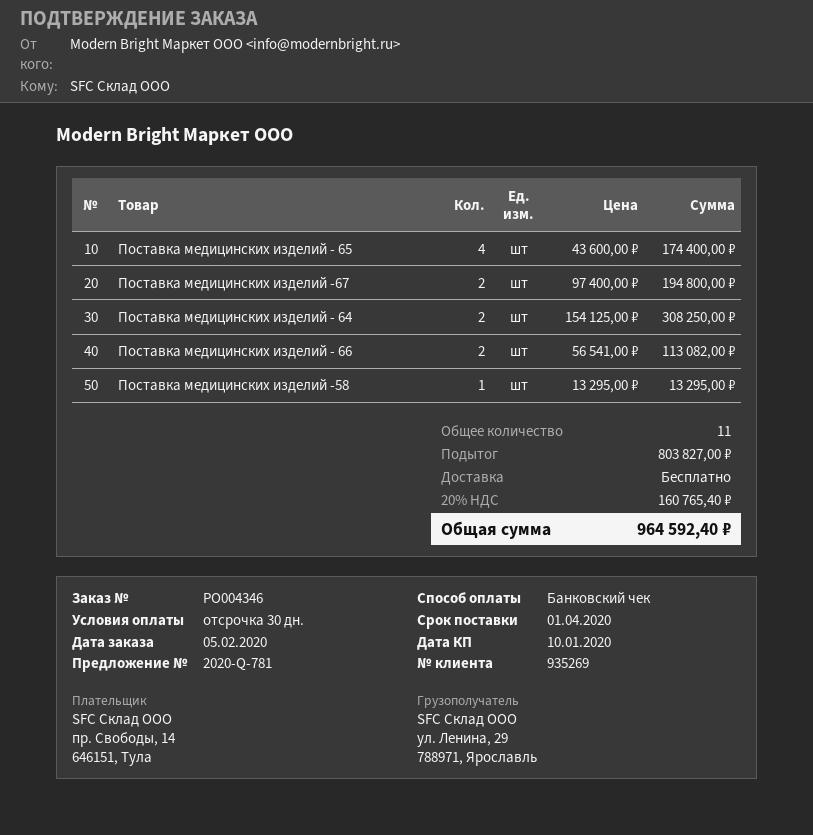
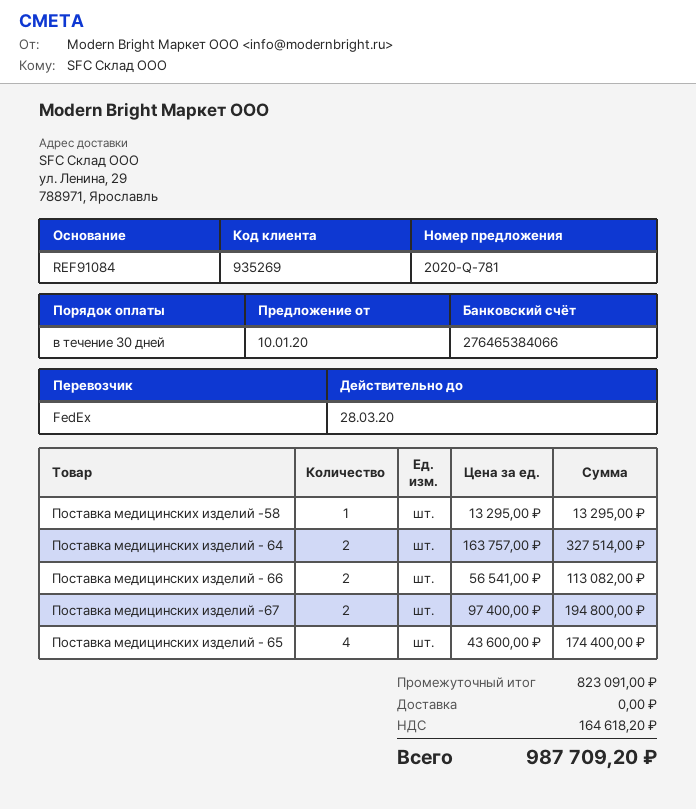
Поставка медицинских изделий - 64: 2 x 154125.00 = 308250.00 -> 2 x 163757.00 = 327514.00
subtotal: 803827.00 -> 823091.00
tax: 160765.40 -> 164618.20
total: 964592.40 -> 987709.20

